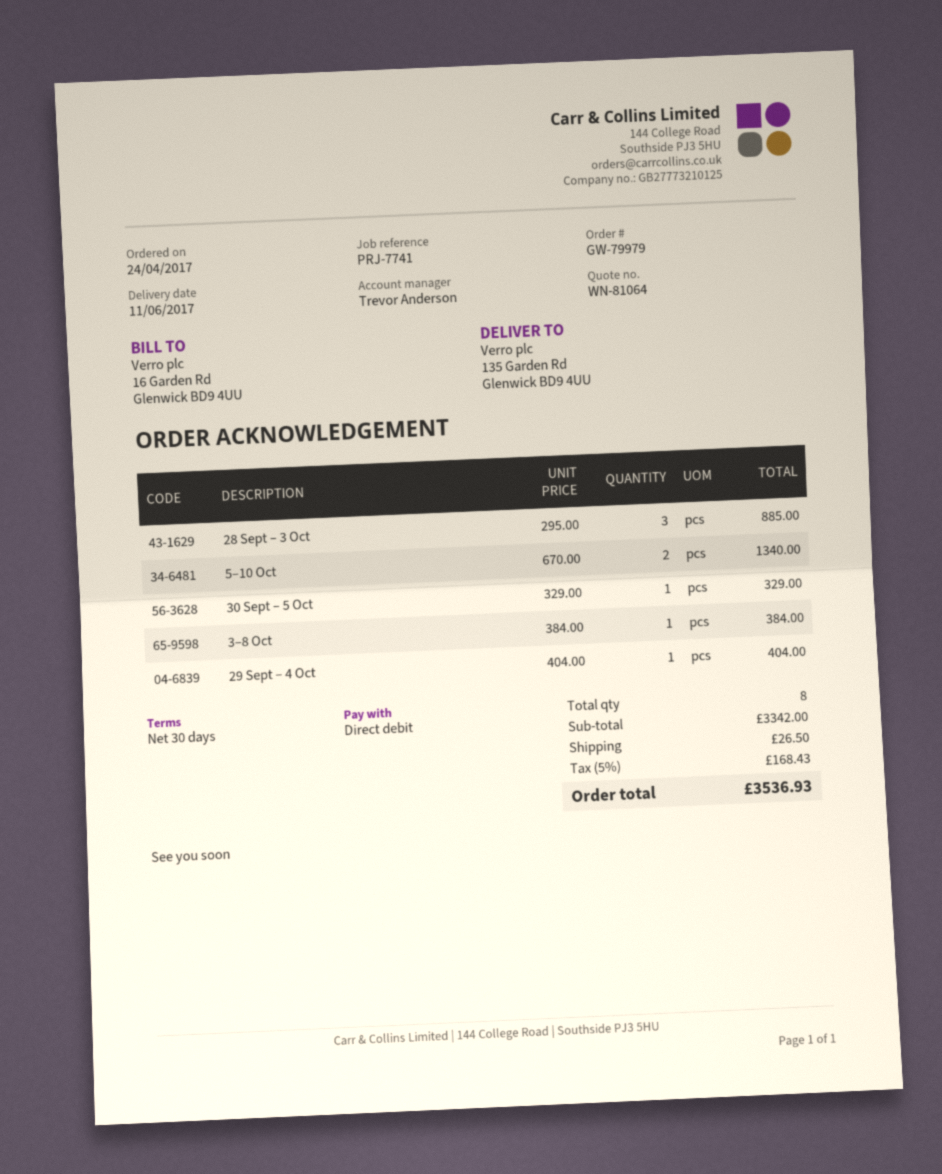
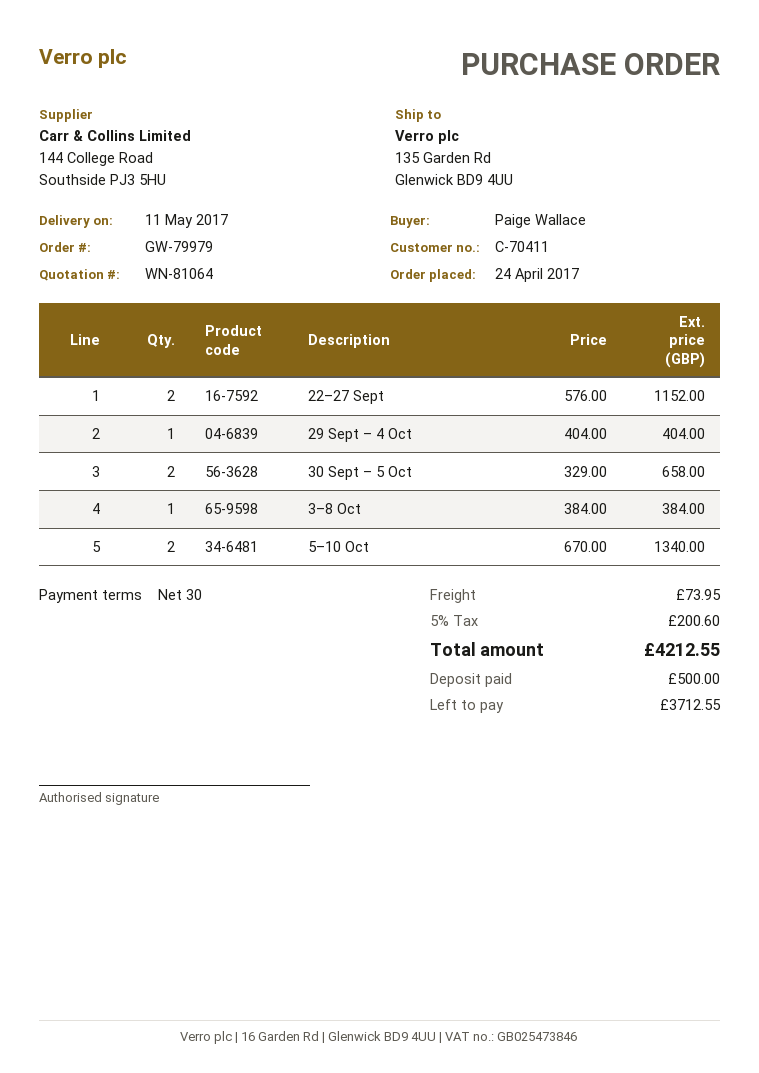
delivery date: 2017-06-11 -> 2017-05-11
28 Sept – 3 Oct: 3 x 295.00 = 885.00 -> none
30 Sept – 5 Oct: 1 x 329.00 = 329.00 -> 2 x 329.00 = 658.00
22–27 Sept: none -> 2 x 576.00 = 1152.00
shipping: 26.50 -> 73.95
tax: 5% = 168.43 -> 5% = 200.60
total: 3536.93 -> 4212.55

